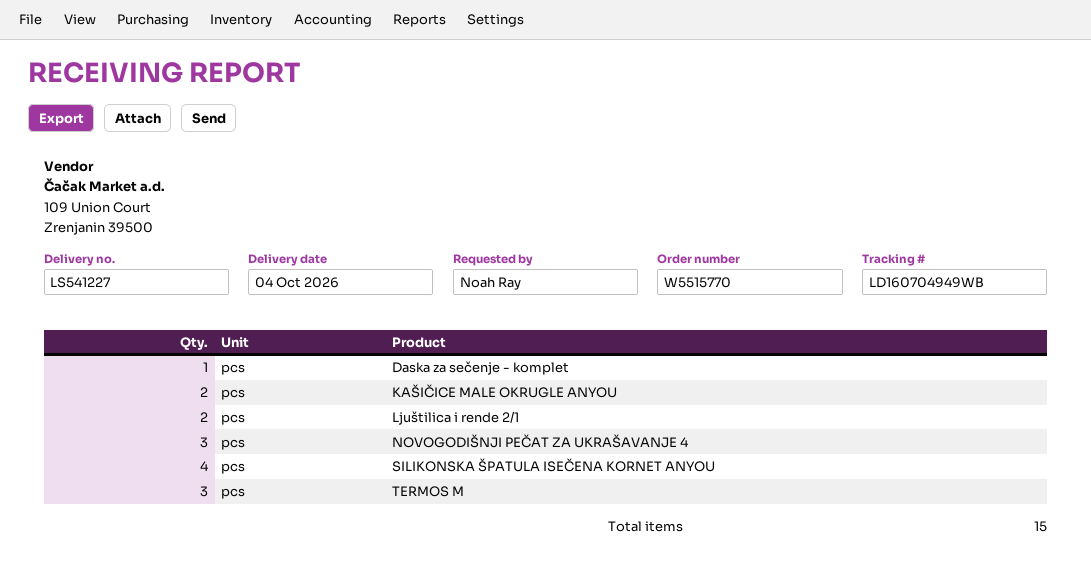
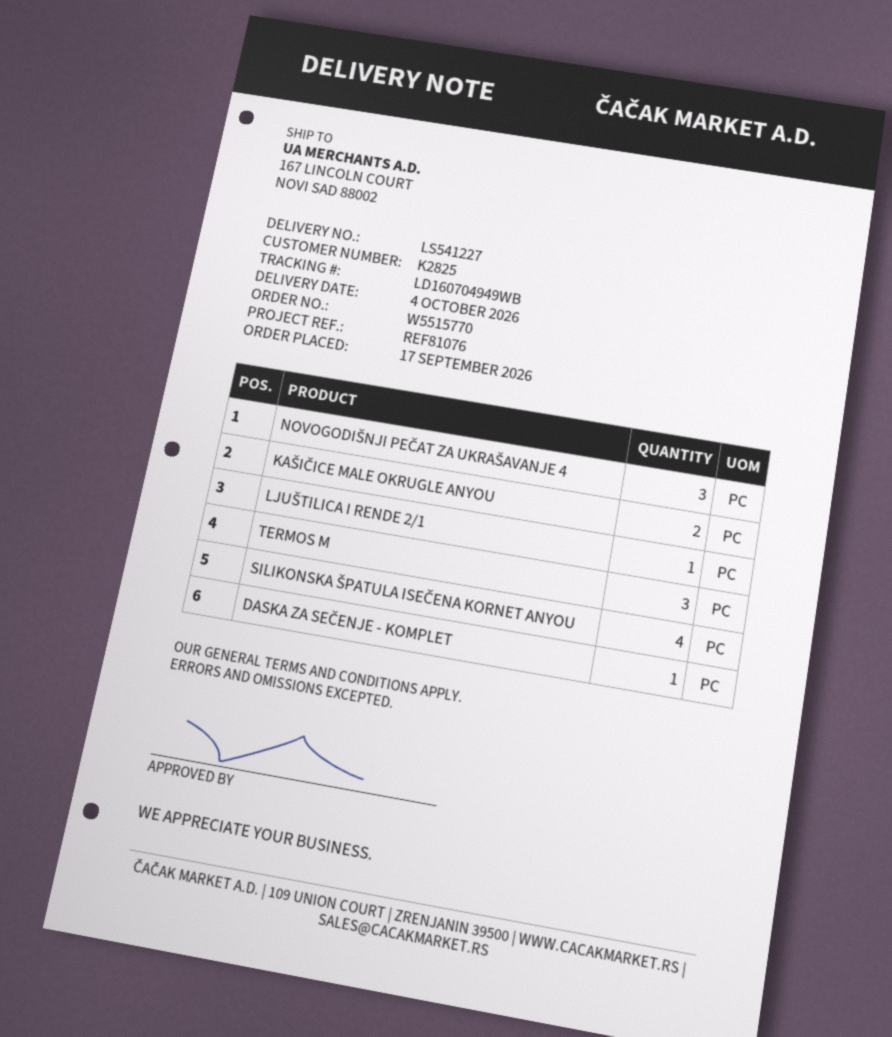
Ljuštilica i rende 2/1: 2 -> 1

